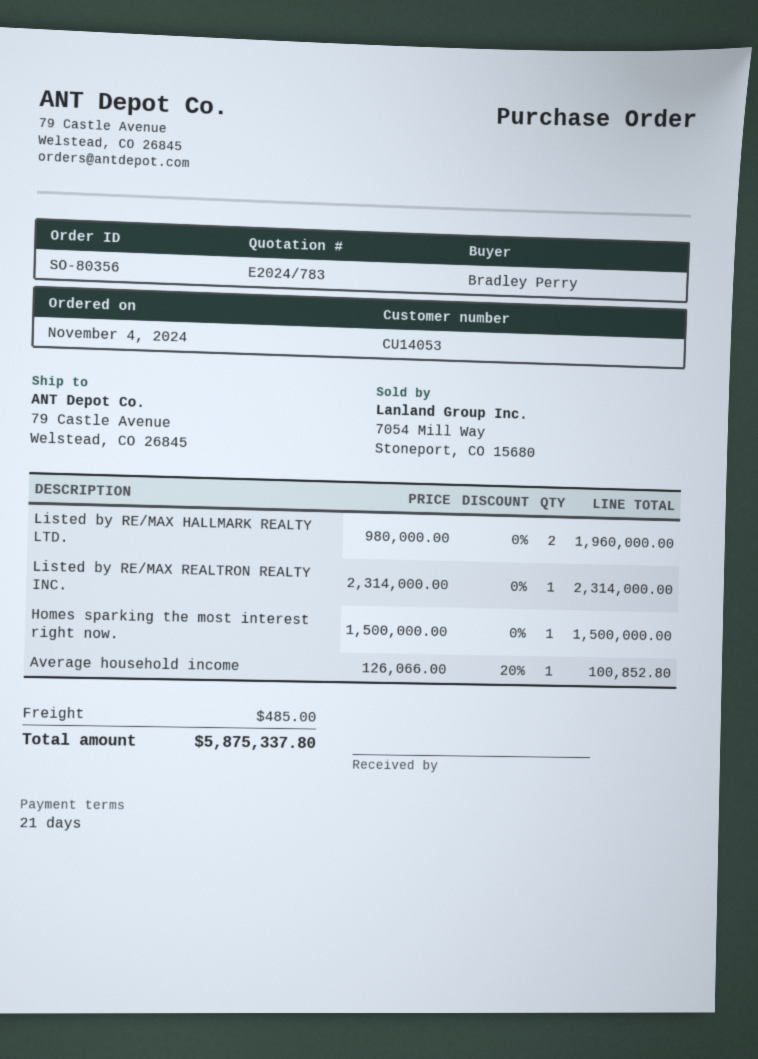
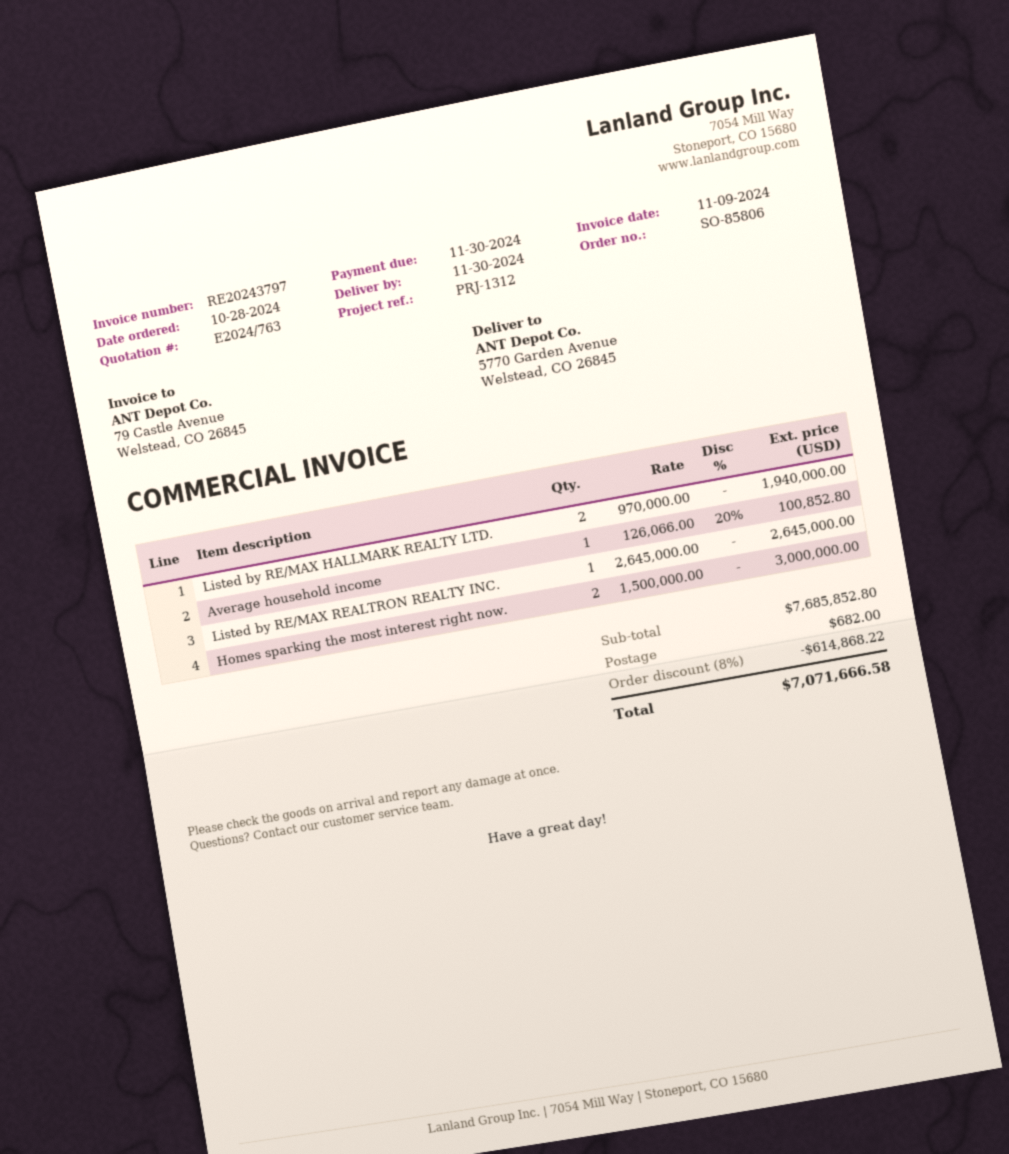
quote number: E2024/783 -> E2024/763
order number: SO-80356 -> SO-85806
order date: 2024-11-04 -> 2024-10-28
ship to: 79 Castle Avenue, Welstead, CO 26845 -> 5770 Garden Avenue, Welstead, CO 26845
Listed by RE/MAX HALLMARK REALTY LTD.: 2 x 980000.00 = 1960000.00 -> 2 x 970000.00 = 1940000.00
Listed by RE/MAX REALTRON REALTY INC.: 1 x 2314000.00 = 2314000.00 -> 1 x 2645000.00 = 2645000.00
Homes sparking the most interest right now.: 1 x 1500000.00 = 1500000.00 -> 2 x 1500000.00 = 3000000.00
discount: none -> 8% = 614868.22
shipping: 485.00 -> 682.00
total: 5875337.80 -> 7071666.58

